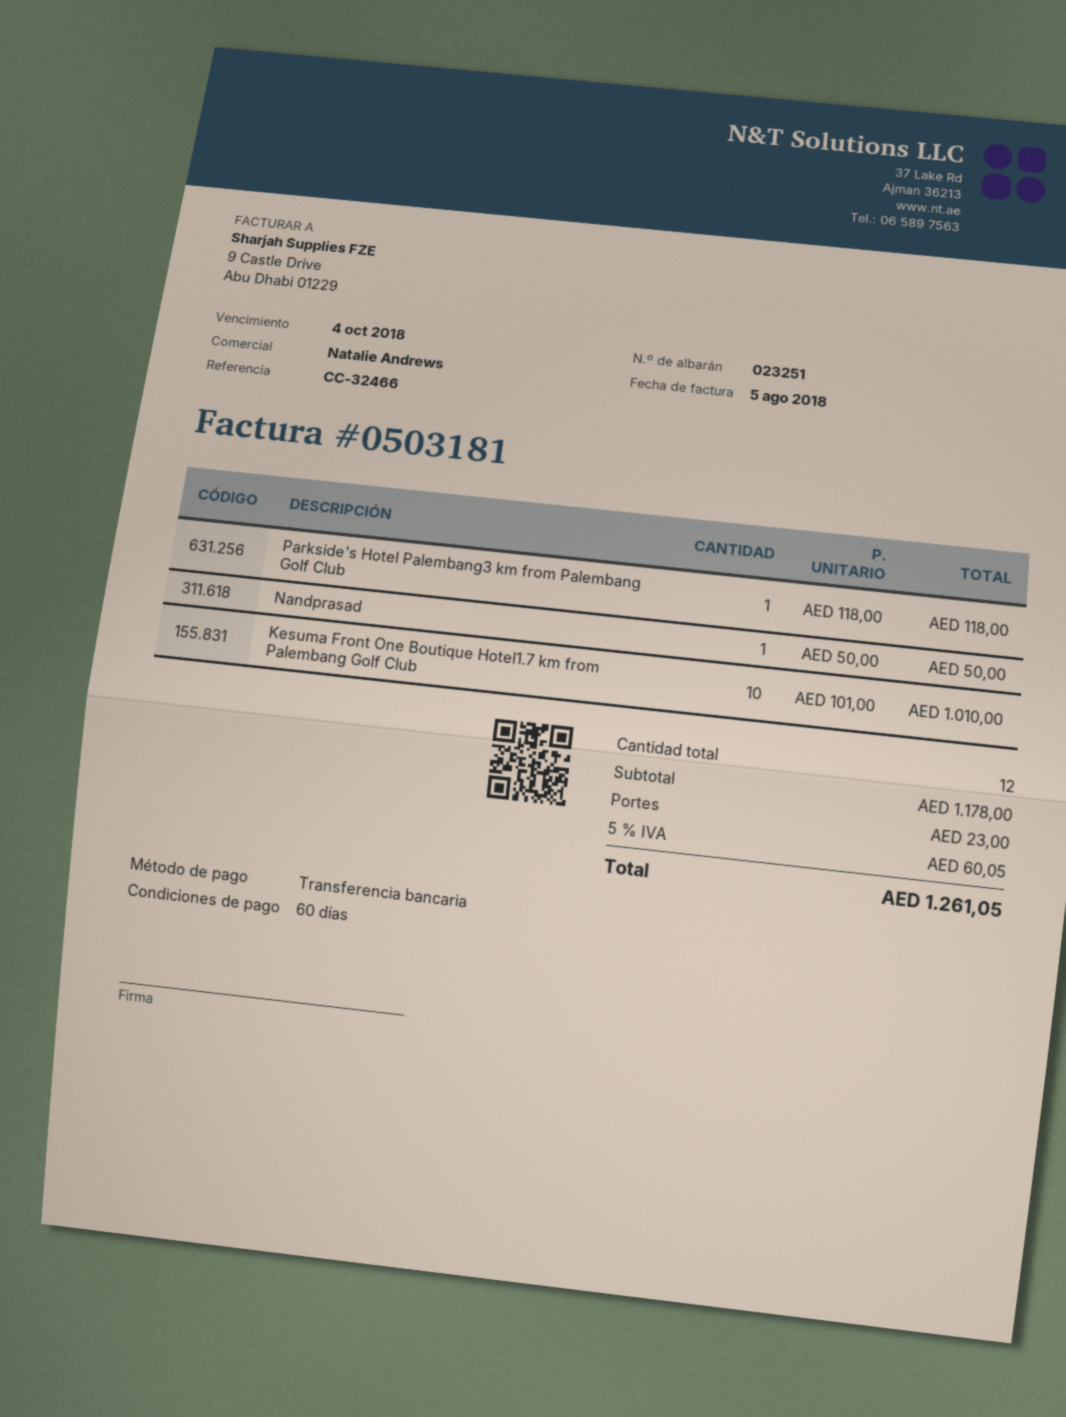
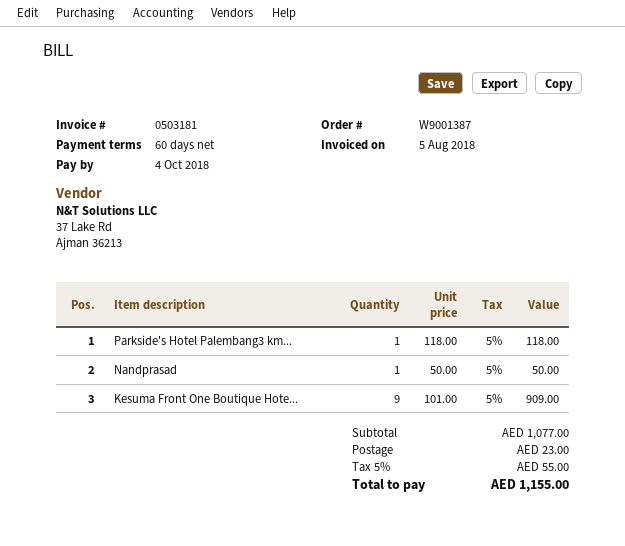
Kesuma Front One Boutique Hotel1.7 km from Palembang Golf Club: 10 x 101.00 = 1010.00 -> 9 x 101.00 = 909.00
subtotal: 1178.00 -> 1077.00
tax: 5% = 60.05 -> 5% = 55.00
total: 1261.05 -> 1155.00

